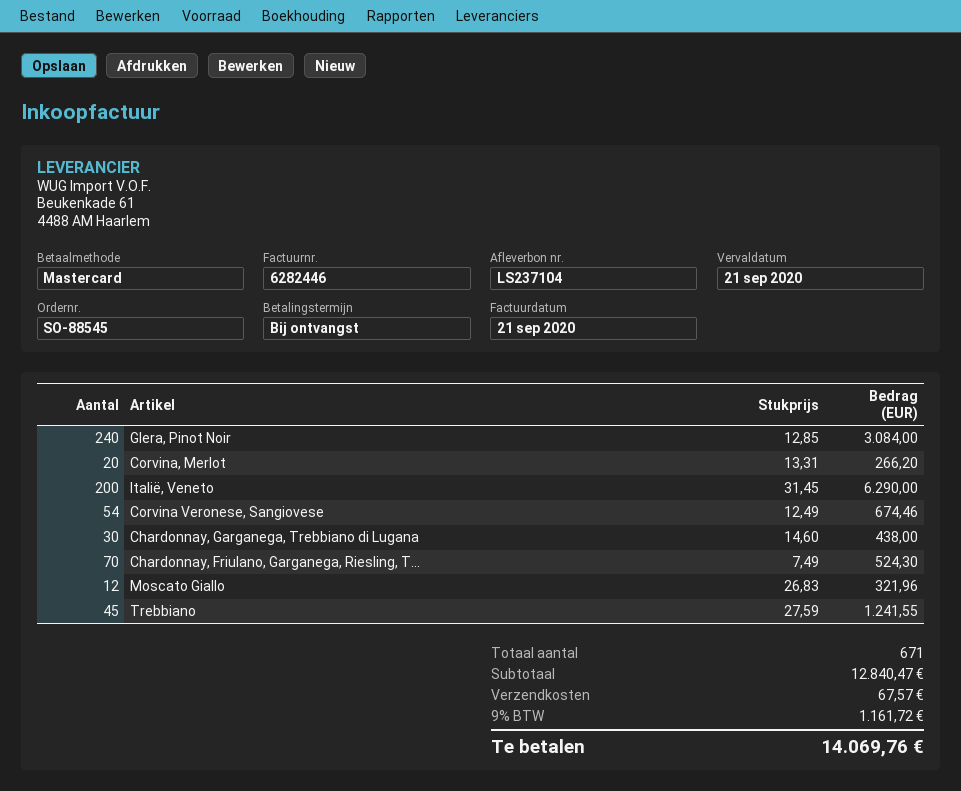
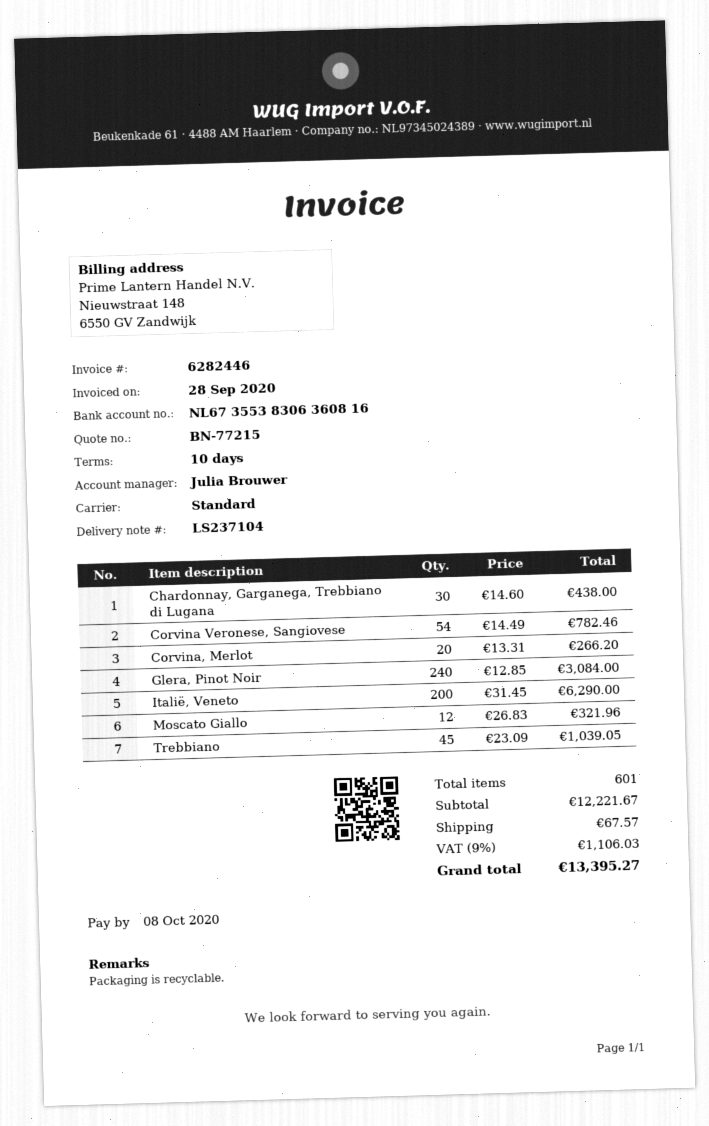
invoice date: 2020-09-21 -> 2020-09-28
payment terms: on receipt -> 10 days
due date: 2020-09-21 -> 2020-10-08
Corvina Veronese, Sangiovese: 54 x 12.49 = 674.46 -> 54 x 14.49 = 782.46
Chardonnay, Friulano, Garganega, Riesling, T...: 70 x 7.49 = 524.30 -> none
Trebbiano: 45 x 27.59 = 1241.55 -> 45 x 23.09 = 1039.05
total quantity: 671 -> 601
subtotal: 12840.47 -> 12221.67
tax: 9% = 1161.72 -> 9% = 1106.03
total: 14069.76 -> 13395.27

